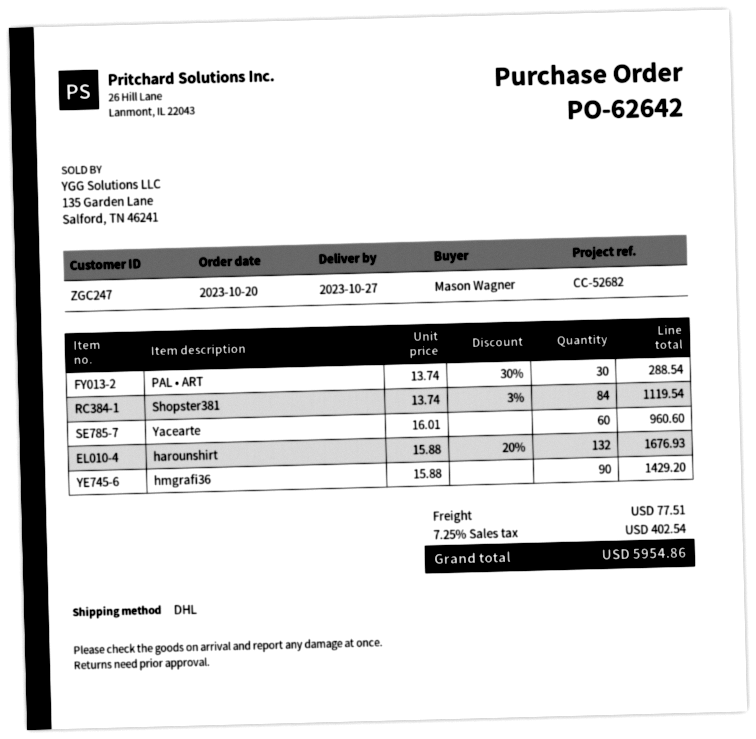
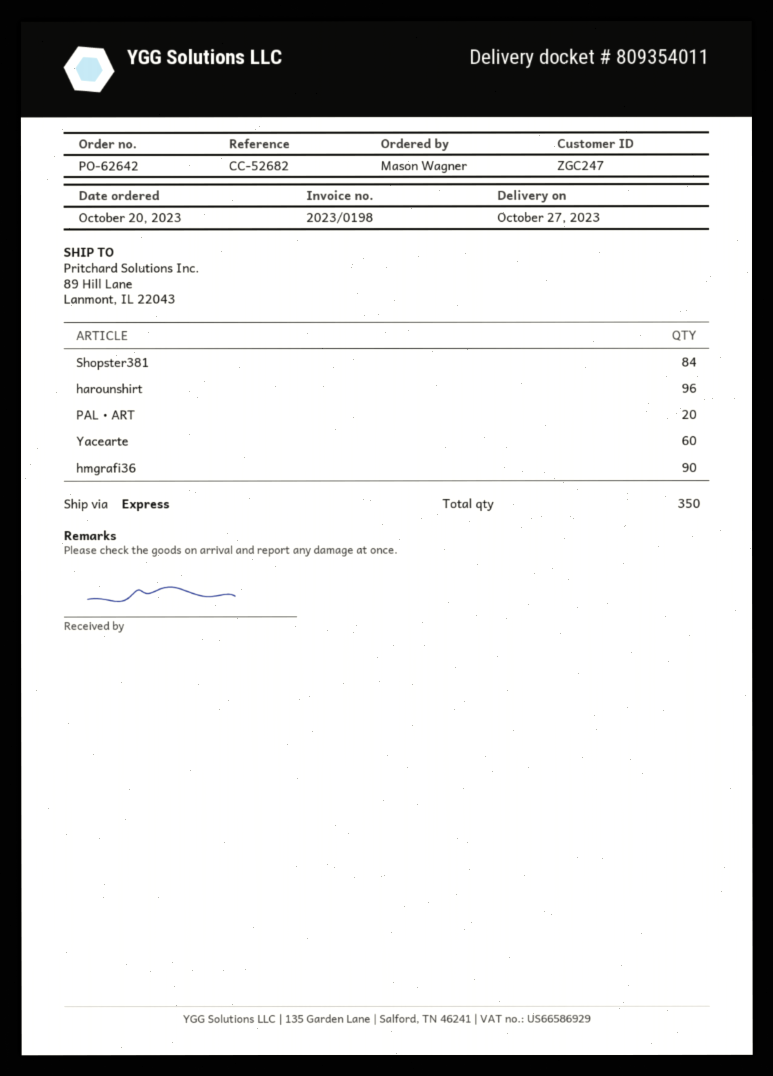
shipping method: DHL -> express
PAL • ART: 30 -> 20
harounshirt: 132 -> 96

